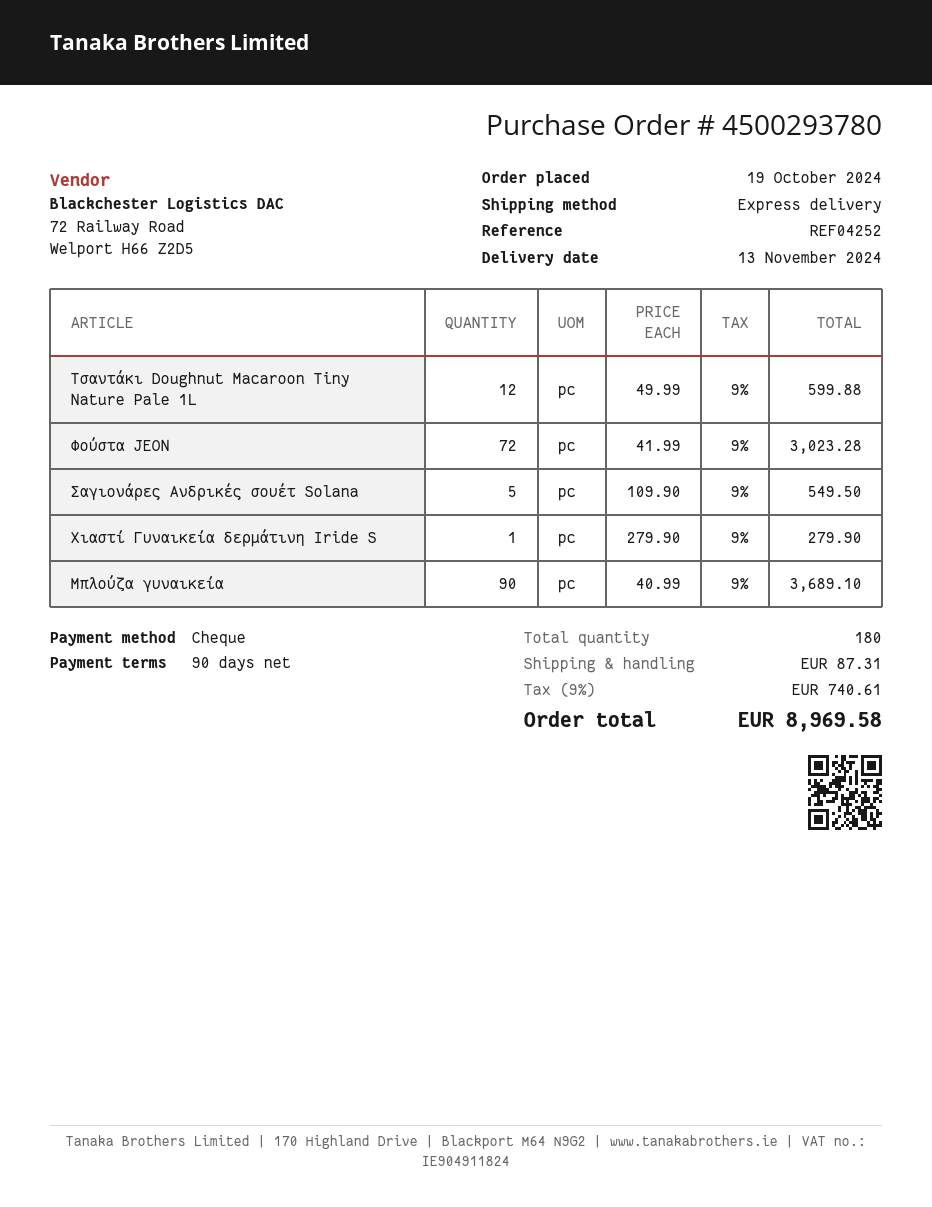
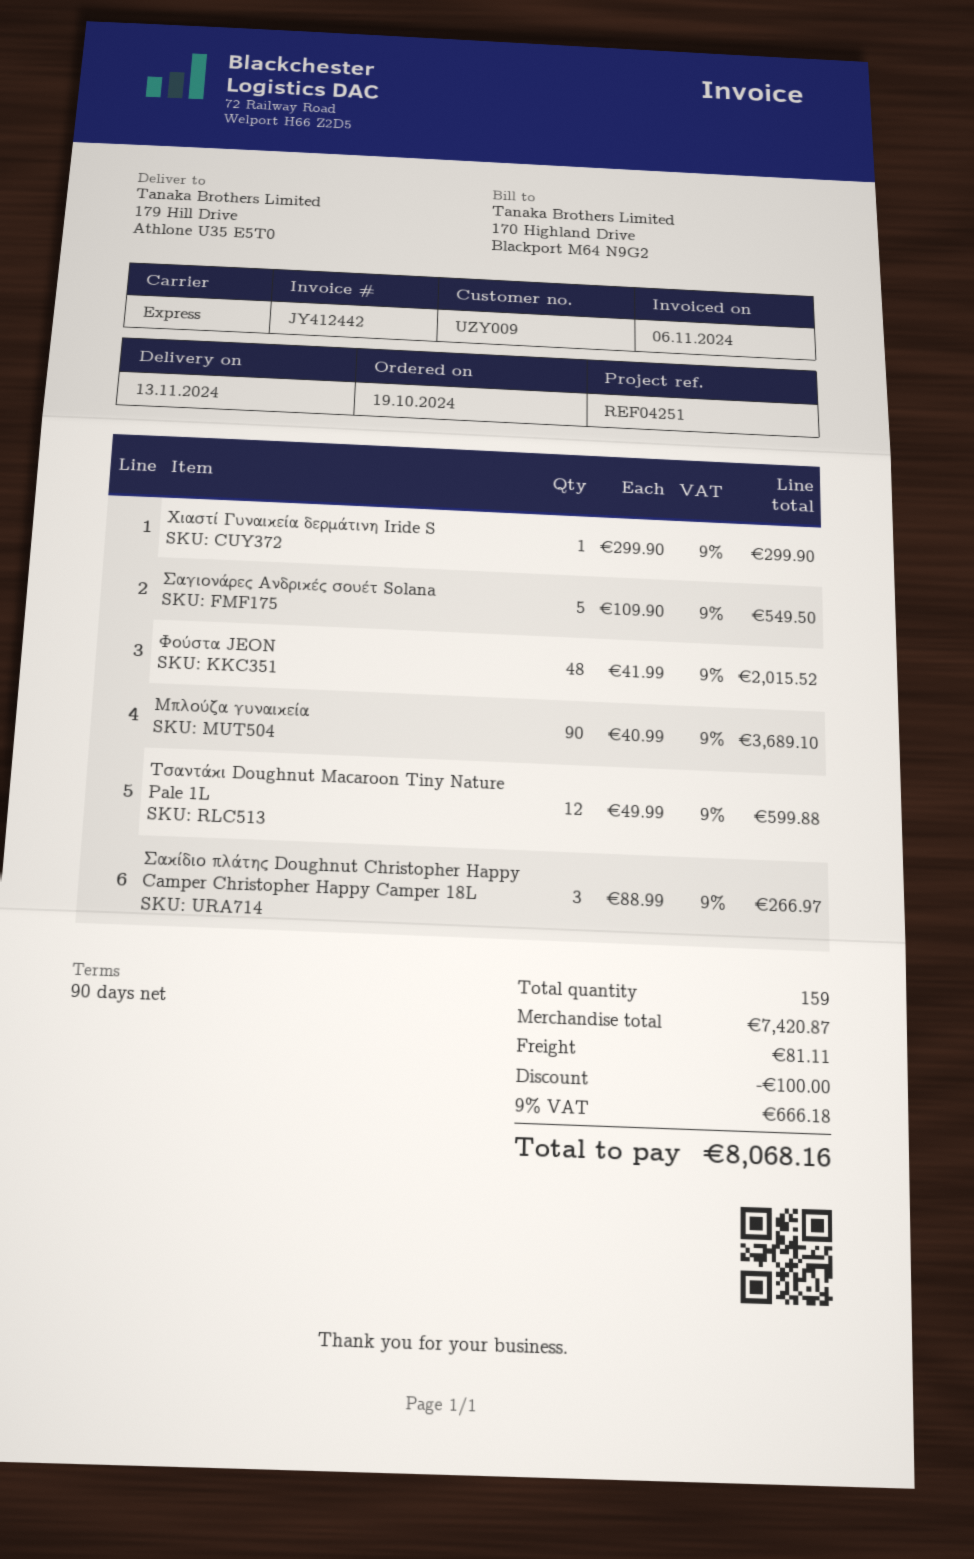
reference: REF04252 -> REF04251
Φούστα JEON: 72 x 41.99 = 3023.28 -> 48 x 41.99 = 2015.52
Χιαστί Γυναικεία δερμάτινη Iride S: 1 x 279.90 = 279.90 -> 1 x 299.90 = 299.90
Σακίδιο πλάτης Doughnut Christopher Happy Camper Christopher Happy Camper 18L: none -> 3 x 88.99 = 266.97
total quantity: 180 -> 159
discount: none -> 100.00
shipping: 87.31 -> 81.11
tax: 9% = 740.61 -> 9% = 666.18
total: 8969.58 -> 8068.16

